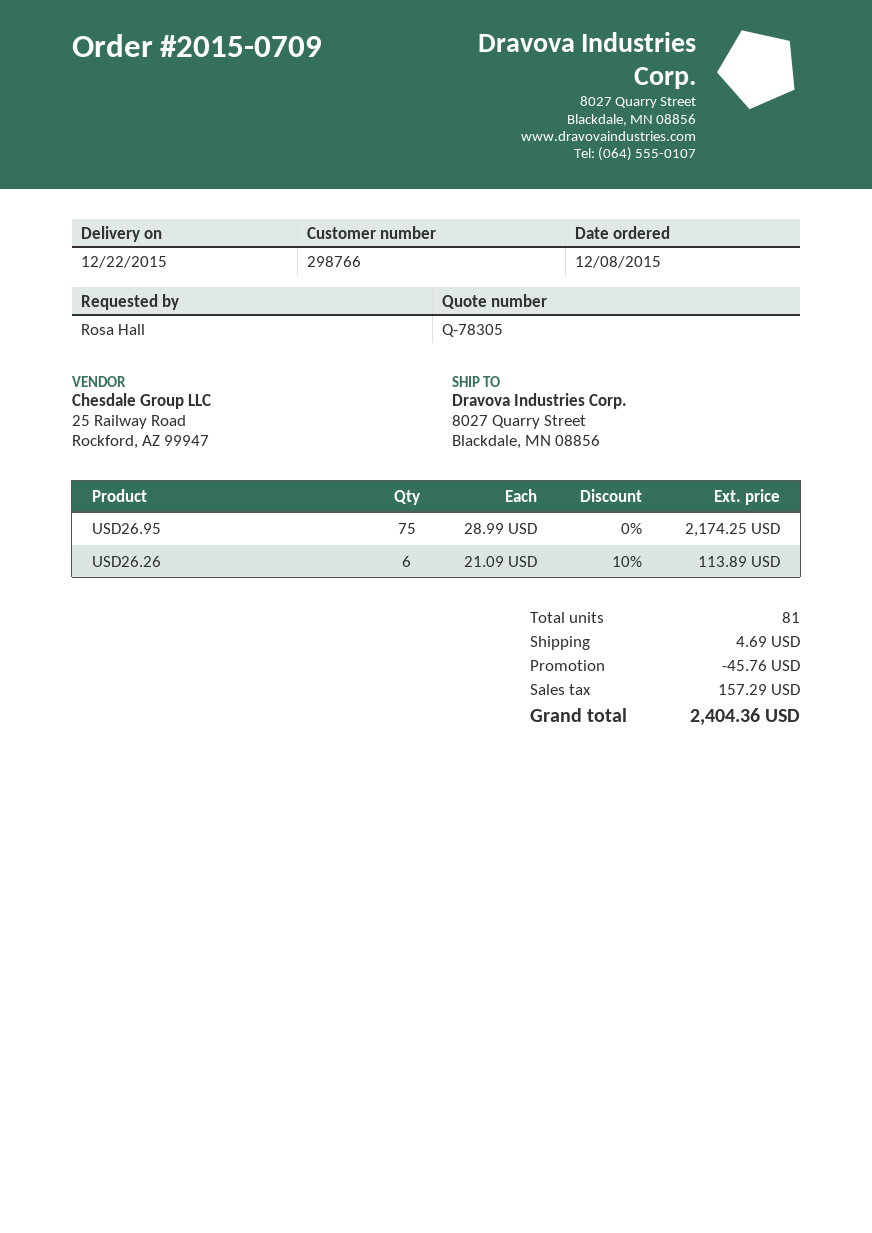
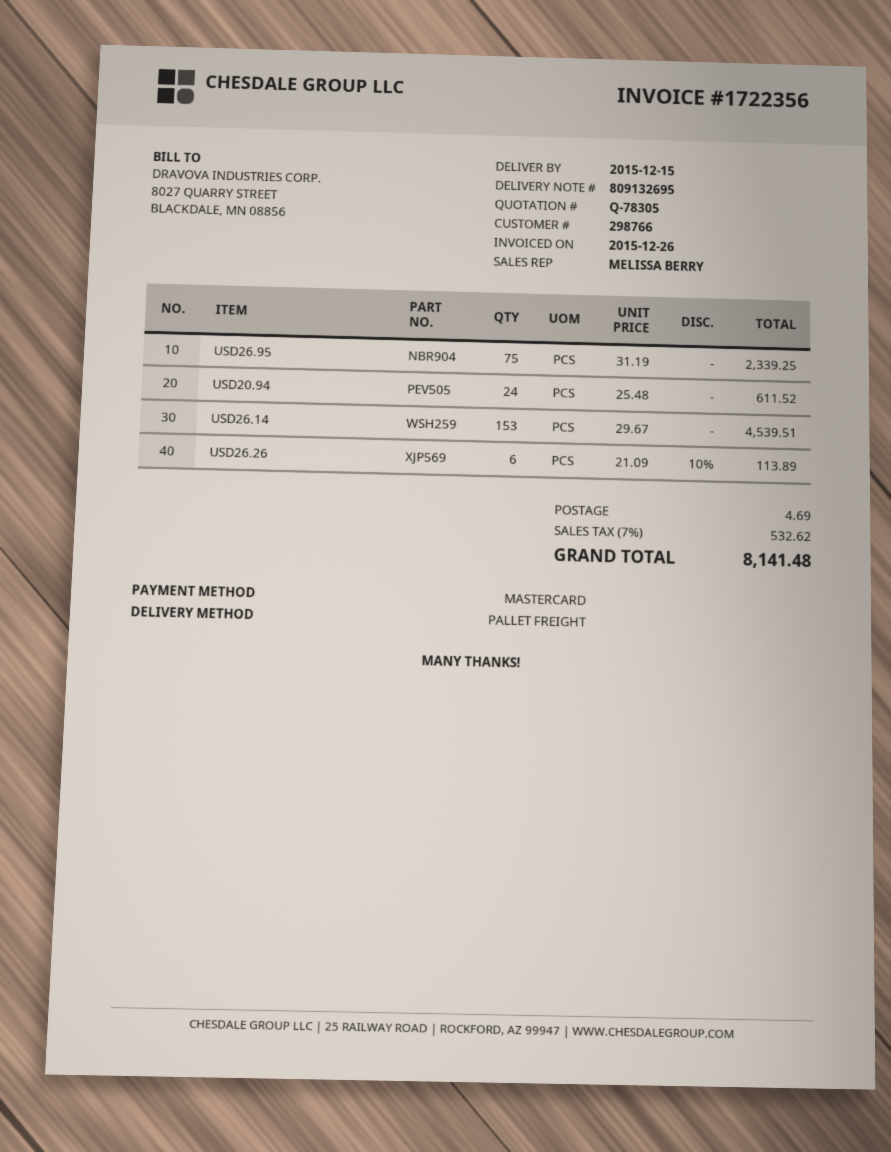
delivery date: 2015-12-22 -> 2015-12-15
USD26.95: 75 x 28.99 = 2174.25 -> 75 x 31.19 = 2339.25
USD20.94: none -> 24 x 25.48 = 611.52
USD26.14: none -> 153 x 29.67 = 4539.51
discount: 45.76 -> none
tax: 157.29 -> 532.62
total: 2404.36 -> 8141.48

